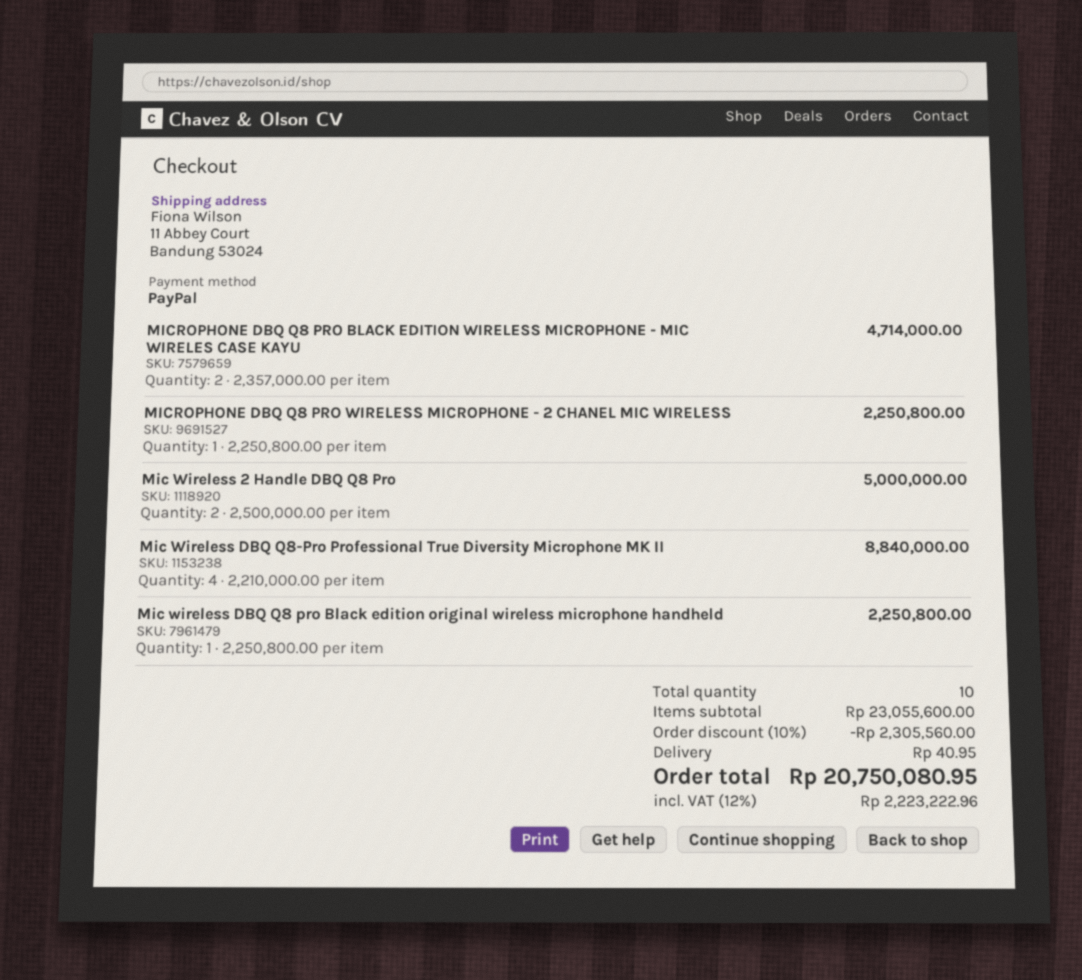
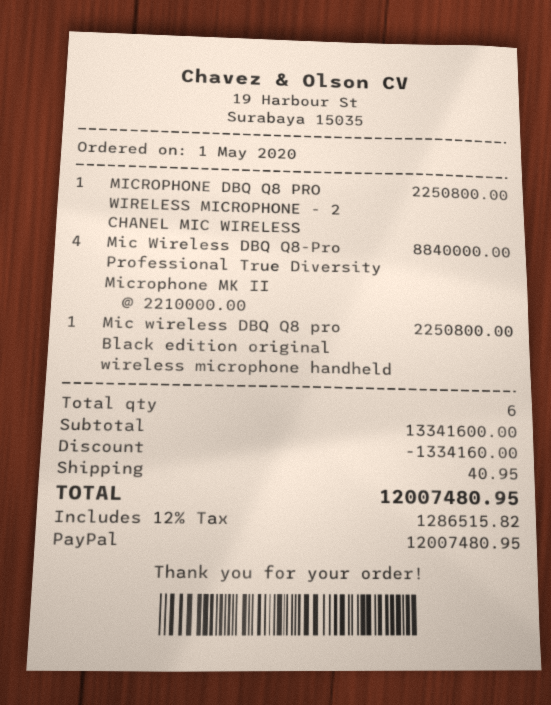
MICROPHONE DBQ Q8 PRO BLACK EDITION WIRELESS MICROPHONE - MIC WIRELES CASE KAYU: 2 x 2357000.00 = 4714000.00 -> none
Mic Wireless 2 Handle DBQ Q8 Pro: 2 x 2500000.00 = 5000000.00 -> none
total quantity: 10 -> 6
subtotal: 23055600.00 -> 13341600.00
discount: 2305560.00 -> 1334160.00
tax: 12% = 2223222.96 -> 12% = 1286515.82
total: 20750080.95 -> 12007480.95

